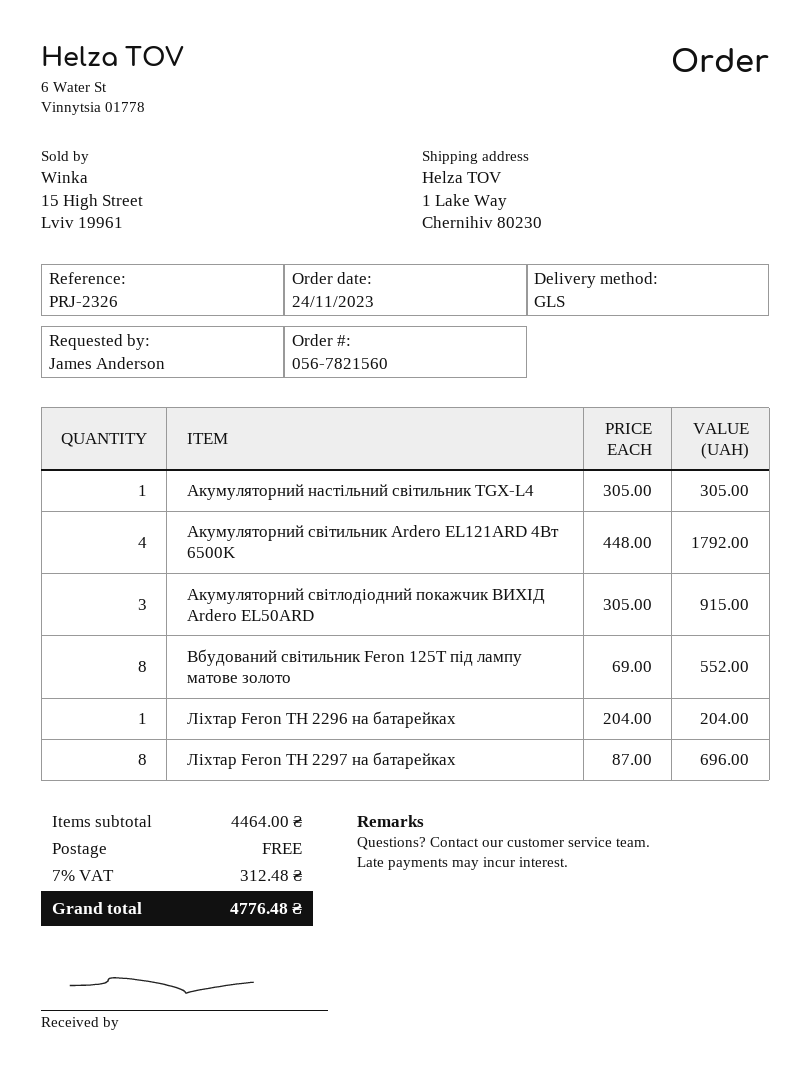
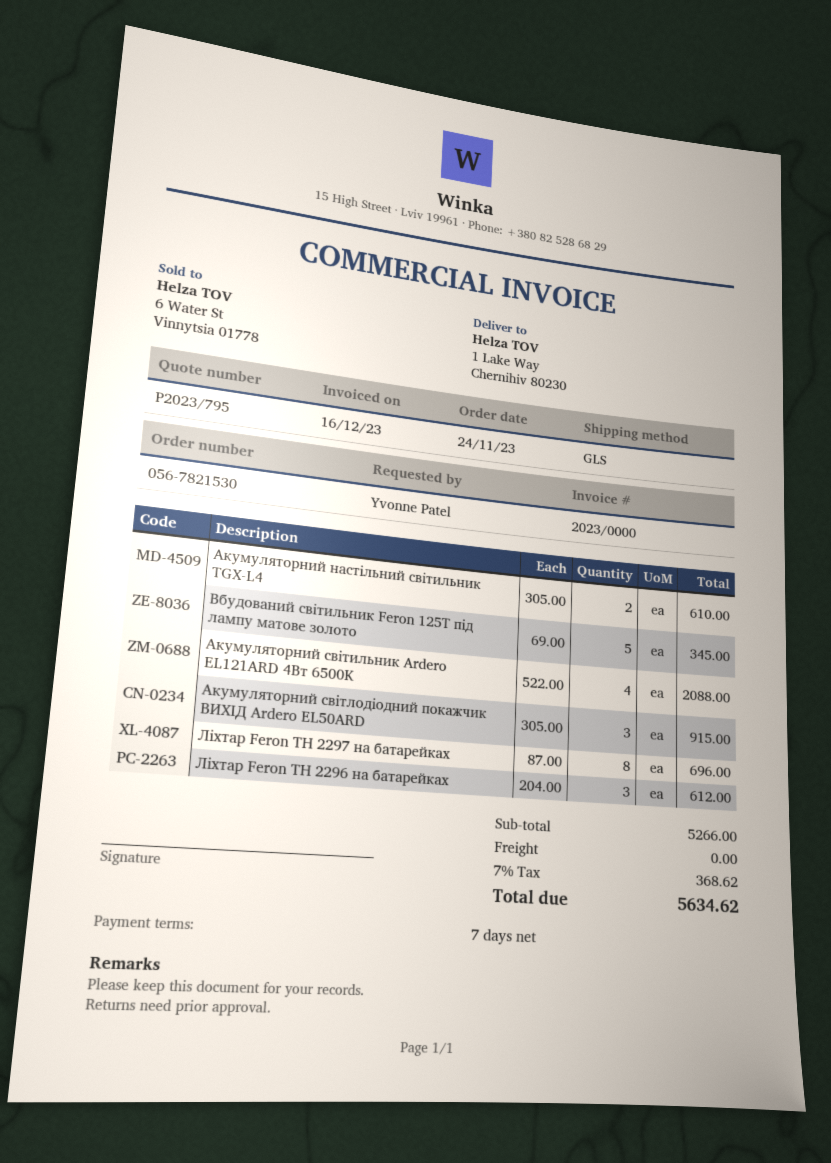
order number: 056-7821560 -> 056-7821530
ordered by: James Anderson -> Yvonne Patel
Акумуляторний настільний світильник TGX-L4: 1 x 305.00 = 305.00 -> 2 x 305.00 = 610.00
Акумуляторний світильник Ardero EL121ARD 4Вт 6500K: 4 x 448.00 = 1792.00 -> 4 x 522.00 = 2088.00
Вбудований світильник Feron 125T під лампу матове золото: 8 x 69.00 = 552.00 -> 5 x 69.00 = 345.00
Ліхтар Feron TH 2296 на батарейках: 1 x 204.00 = 204.00 -> 3 x 204.00 = 612.00
subtotal: 4464.00 -> 5266.00
tax: 7% = 312.48 -> 7% = 368.62
total: 4776.48 -> 5634.62

